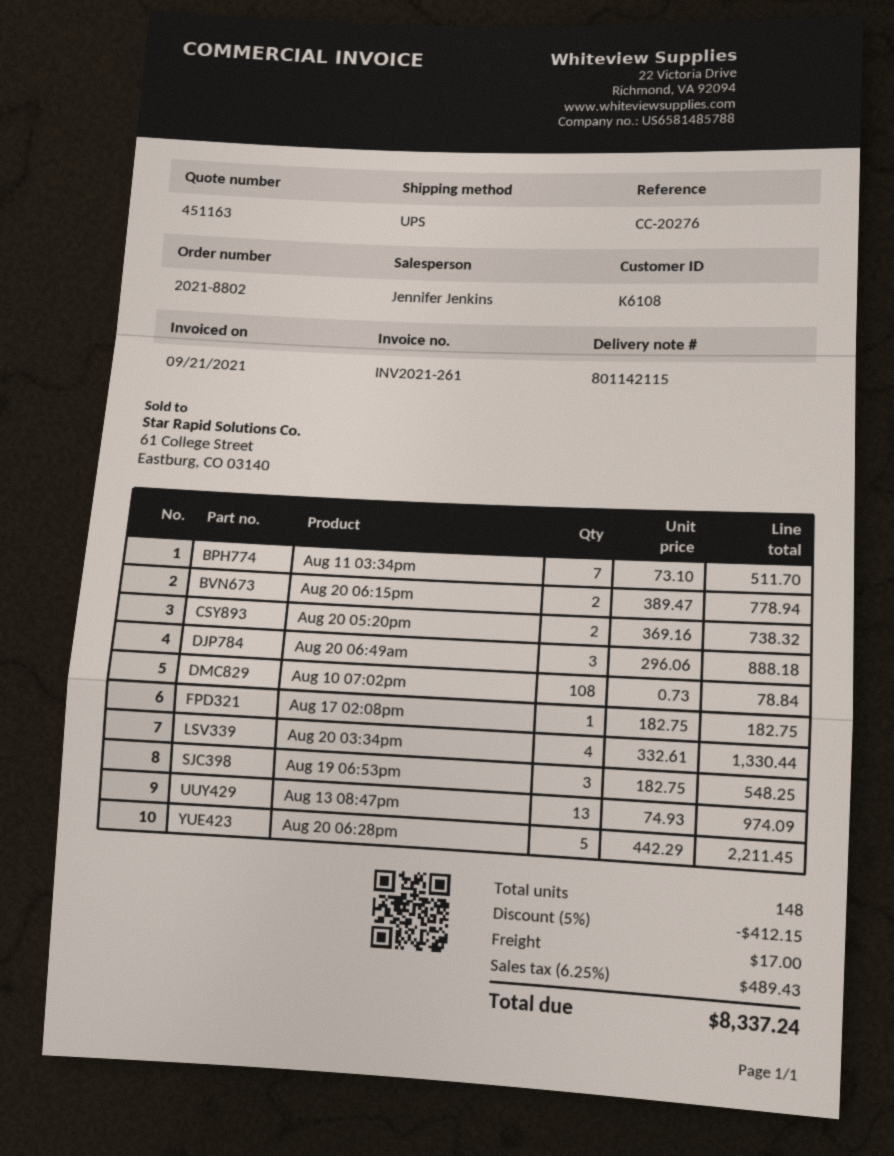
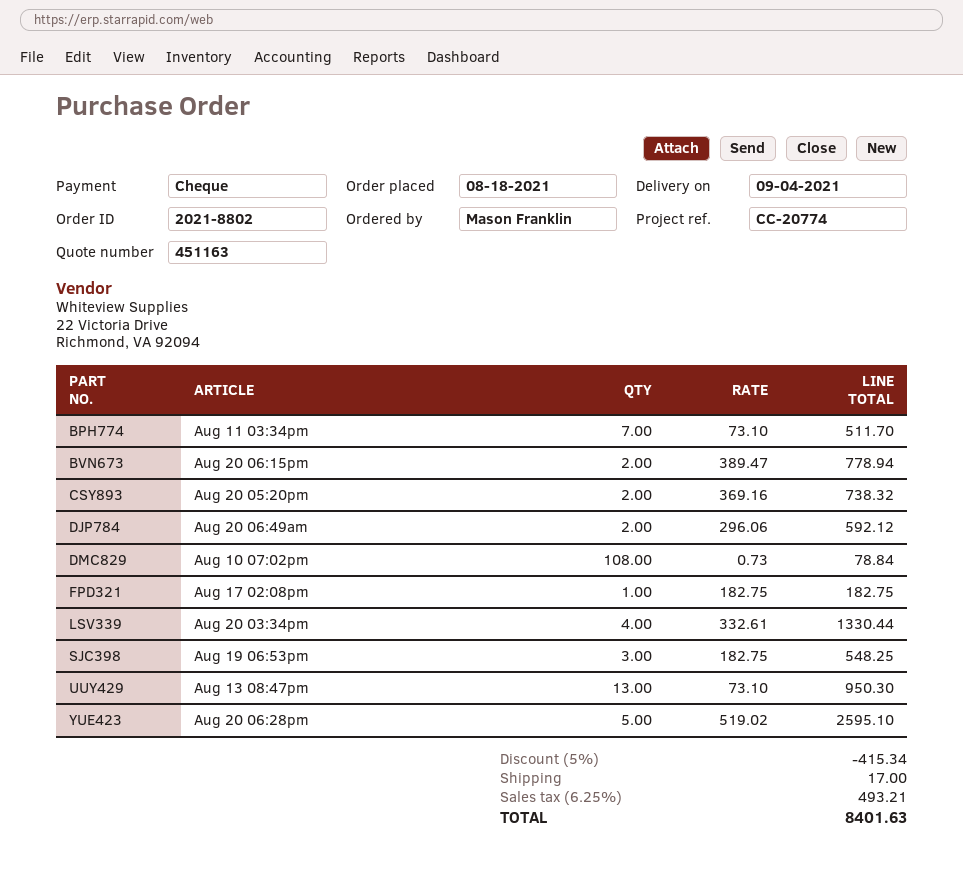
reference: CC-20276 -> CC-20774
Aug 20 06:49am: 3 x 296.06 = 888.18 -> 2 x 296.06 = 592.12
Aug 13 08:47pm: 13 x 74.93 = 974.09 -> 13 x 73.10 = 950.30
Aug 20 06:28pm: 5 x 442.29 = 2211.45 -> 5 x 519.02 = 2595.10
discount: 5% = 412.15 -> 5% = 415.34
tax: 6.25% = 489.43 -> 6.25% = 493.21
total: 8337.24 -> 8401.63

